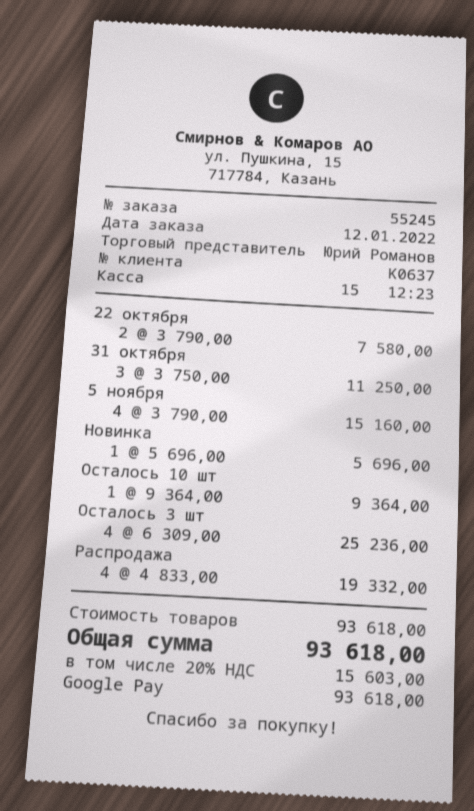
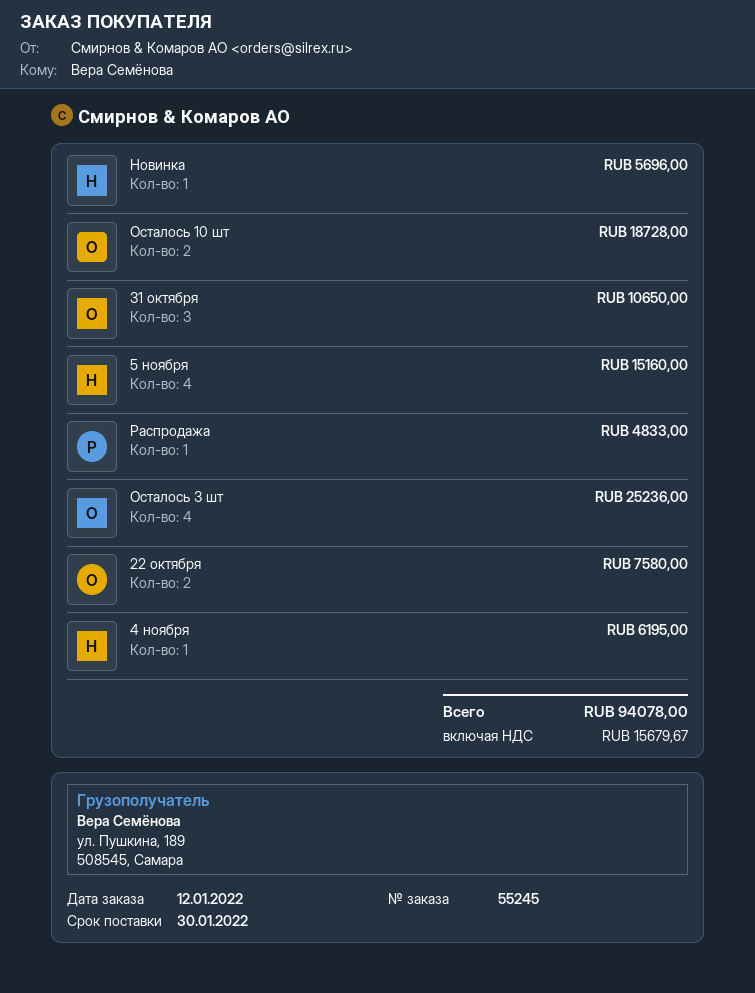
31 октября: 3 for 11250.00 -> 3 for 10650.00
Осталось 10 шт: 1 for 9364.00 -> 2 for 18728.00
Распродажа: 4 for 19332.00 -> 1 for 4833.00
4 ноября: none -> 1 for 6195.00
tax: 15603.00 -> 15679.67
total: 93618.00 -> 94078.00

